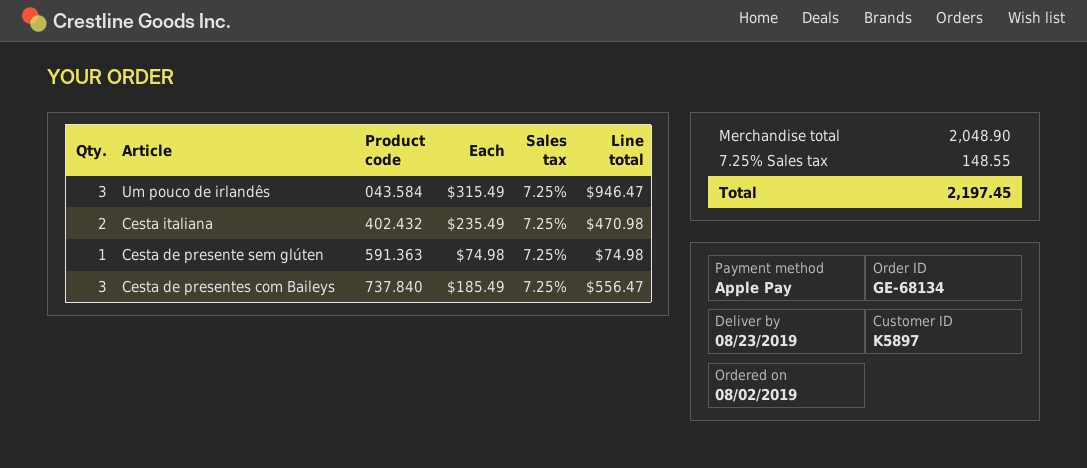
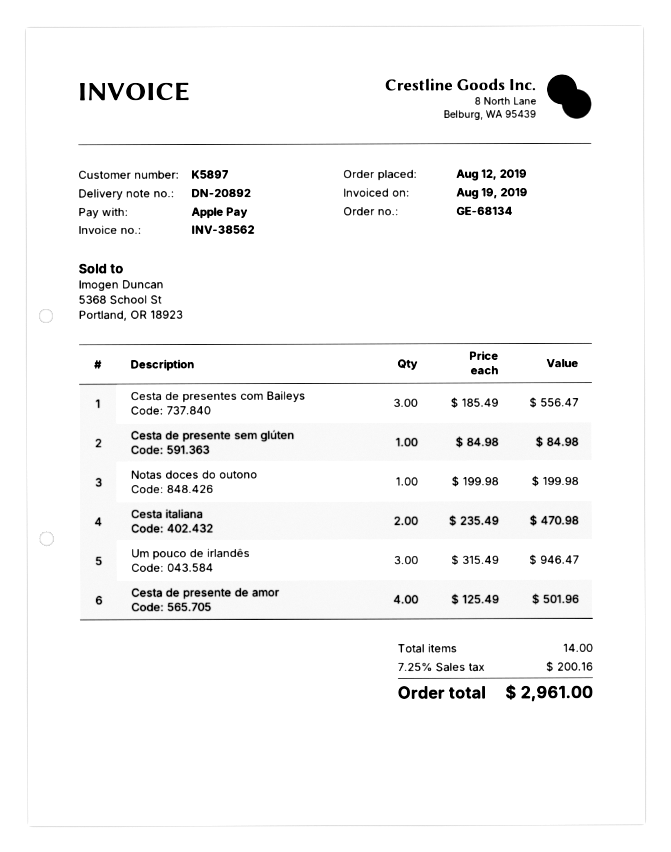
order date: 2019-08-02 -> 2019-08-12
Cesta de presente sem glúten: 1 x 74.98 = 74.98 -> 1 x 84.98 = 84.98
Notas doces do outono: none -> 1 x 199.98 = 199.98
Cesta de presente de amor: none -> 4 x 125.49 = 501.96
tax: 7.25% = 148.55 -> 7.25% = 200.16
total: 2197.45 -> 2961.00

